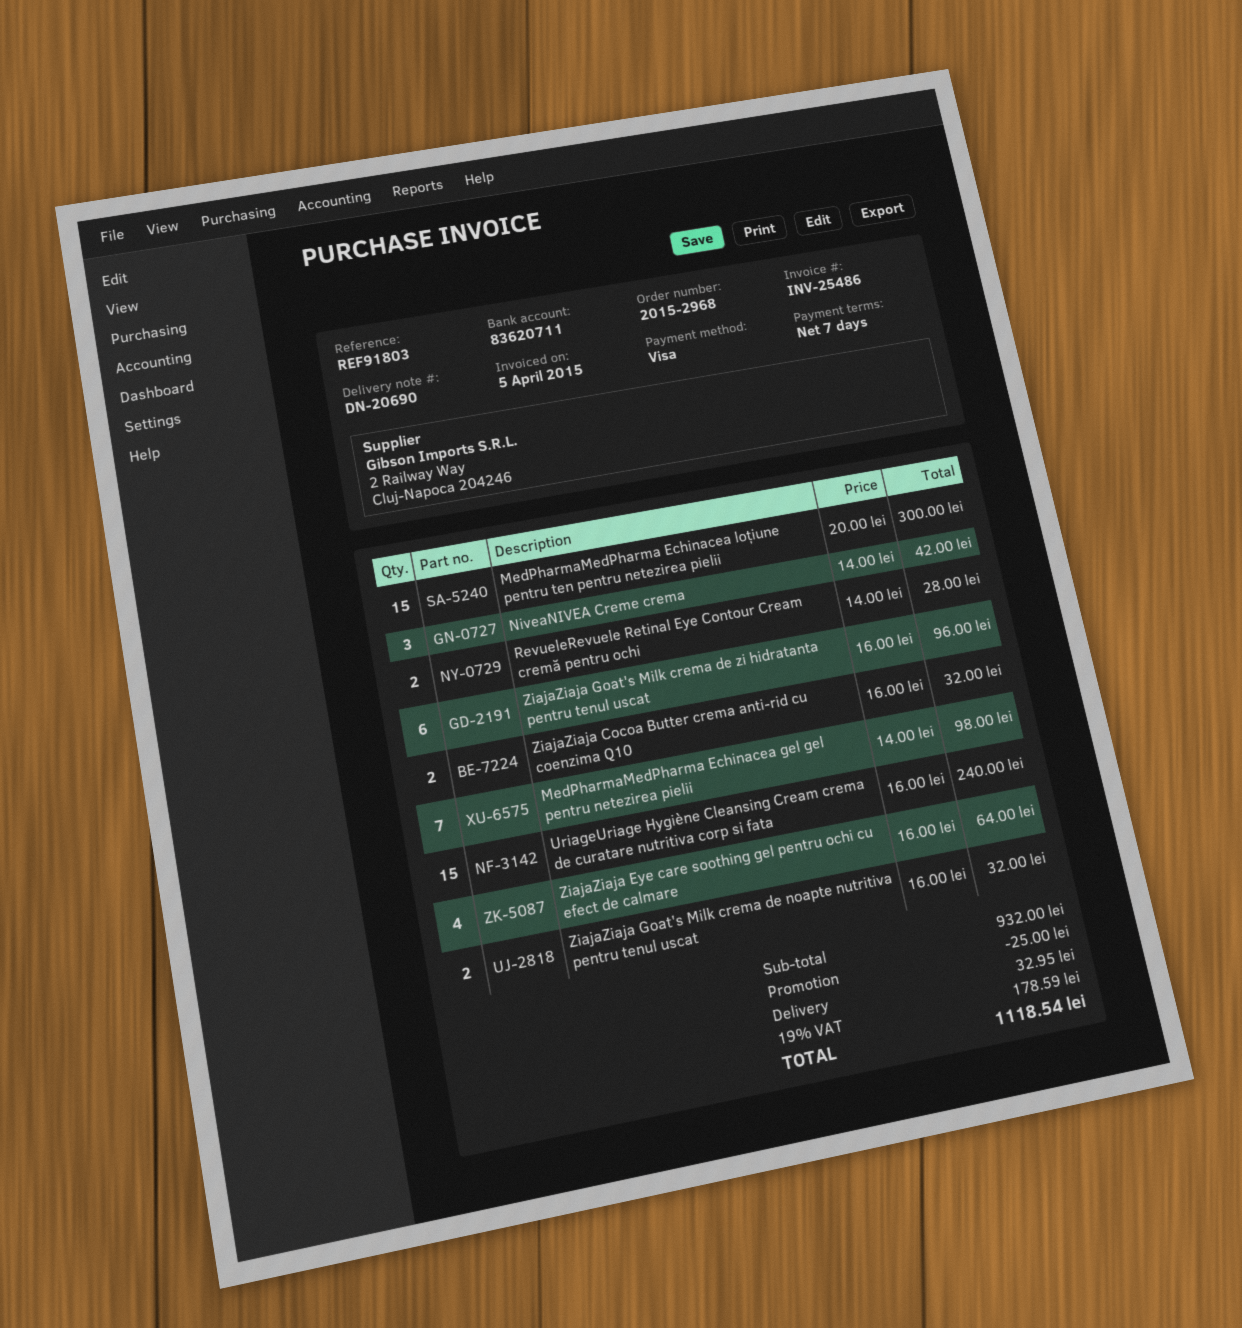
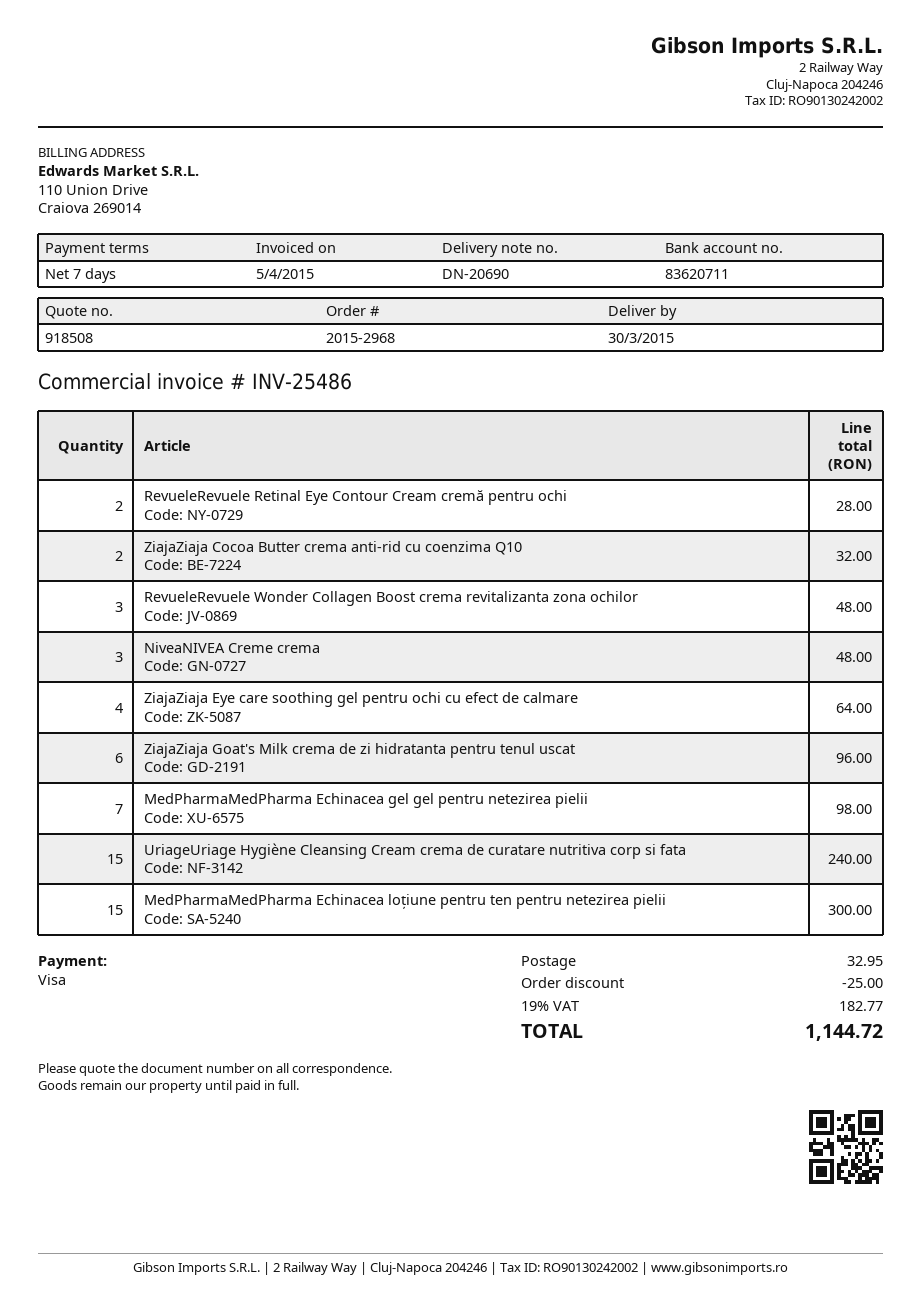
NiveaNIVEA Creme crema: 3 for 42.00 -> 3 for 48.00
ZiajaZiaja Goat's Milk crema de noapte nutritiva pentru tenul uscat: 2 for 32.00 -> none
RevueleRevuele Wonder Collagen Boost crema revitalizanta zona ochilor: none -> 3 for 48.00
tax: 19% = 178.59 -> 19% = 182.77
total: 1118.54 -> 1144.72

